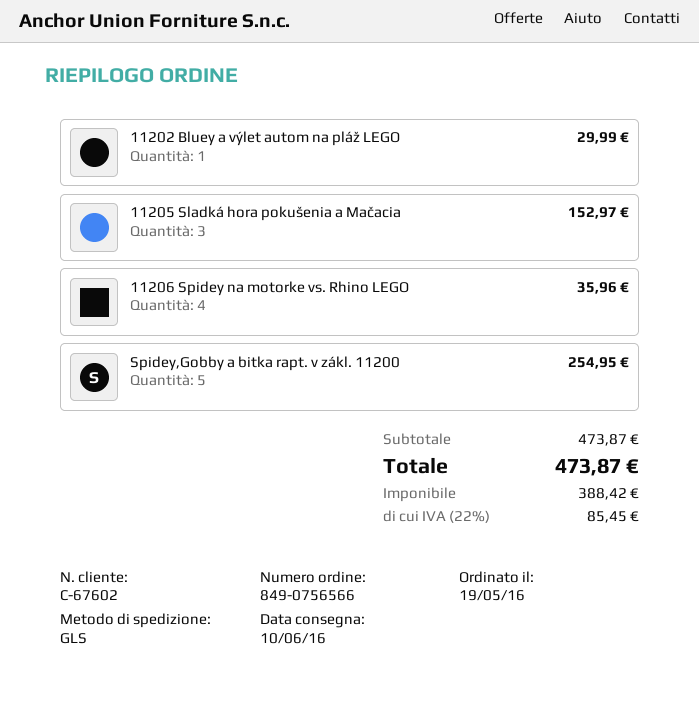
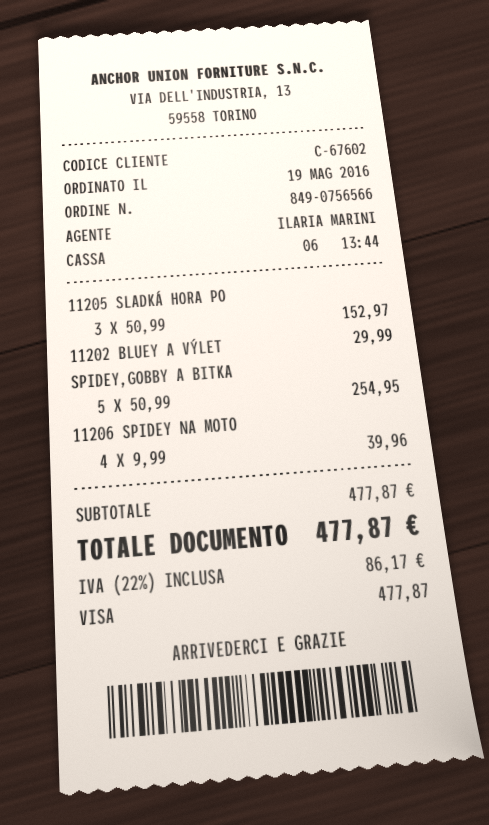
11206 Spidey na motorke vs. Rhino LEGO: 4 for 35.96 -> 4 for 39.96
subtotal: 473.87 -> 477.87
tax: 22% = 85.45 -> 22% = 86.17
total: 473.87 -> 477.87

